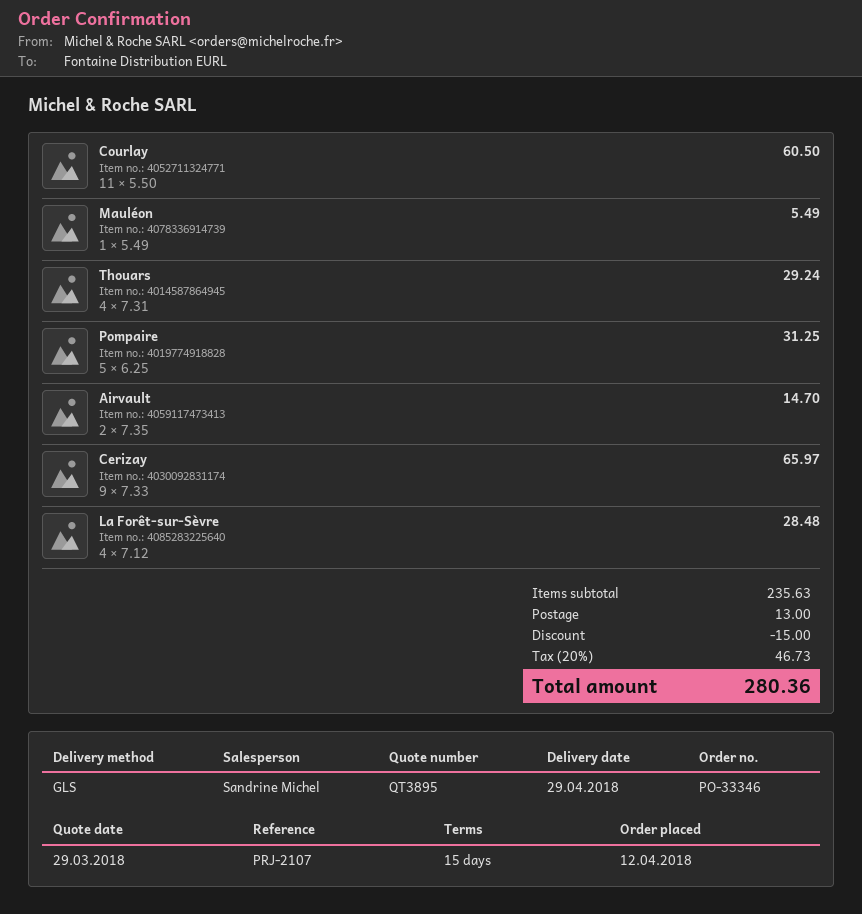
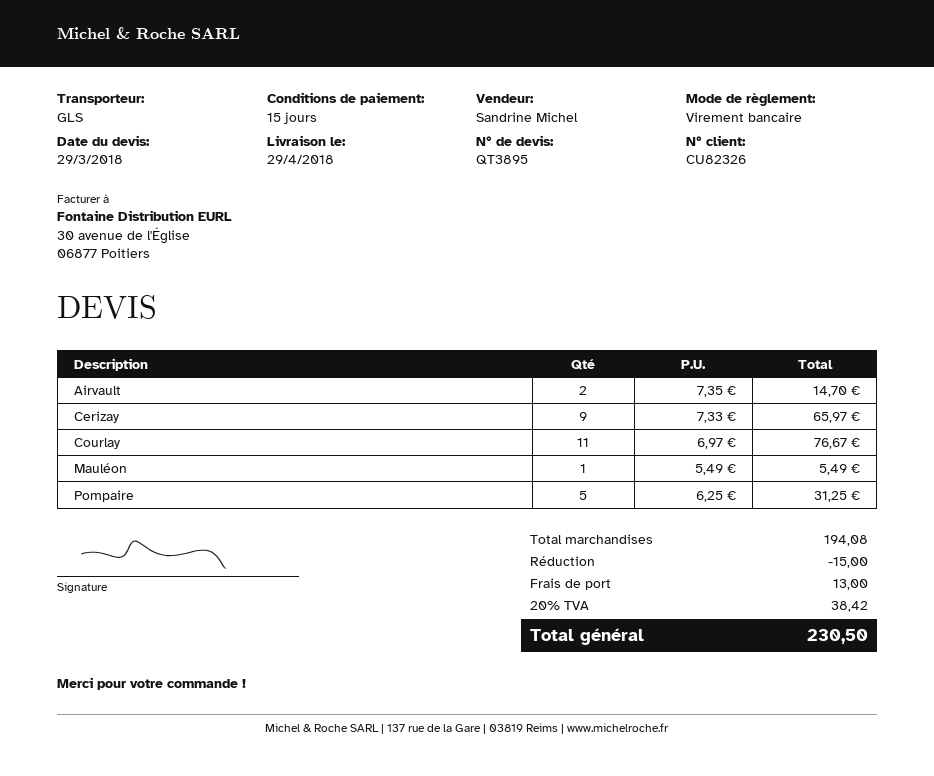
Courlay: 11 x 5.50 = 60.50 -> 11 x 6.97 = 76.67
Thouars: 4 x 7.31 = 29.24 -> none
La Forêt-sur-Sèvre: 4 x 7.12 = 28.48 -> none
subtotal: 235.63 -> 194.08
tax: 20% = 46.73 -> 20% = 38.42
total: 280.36 -> 230.50

